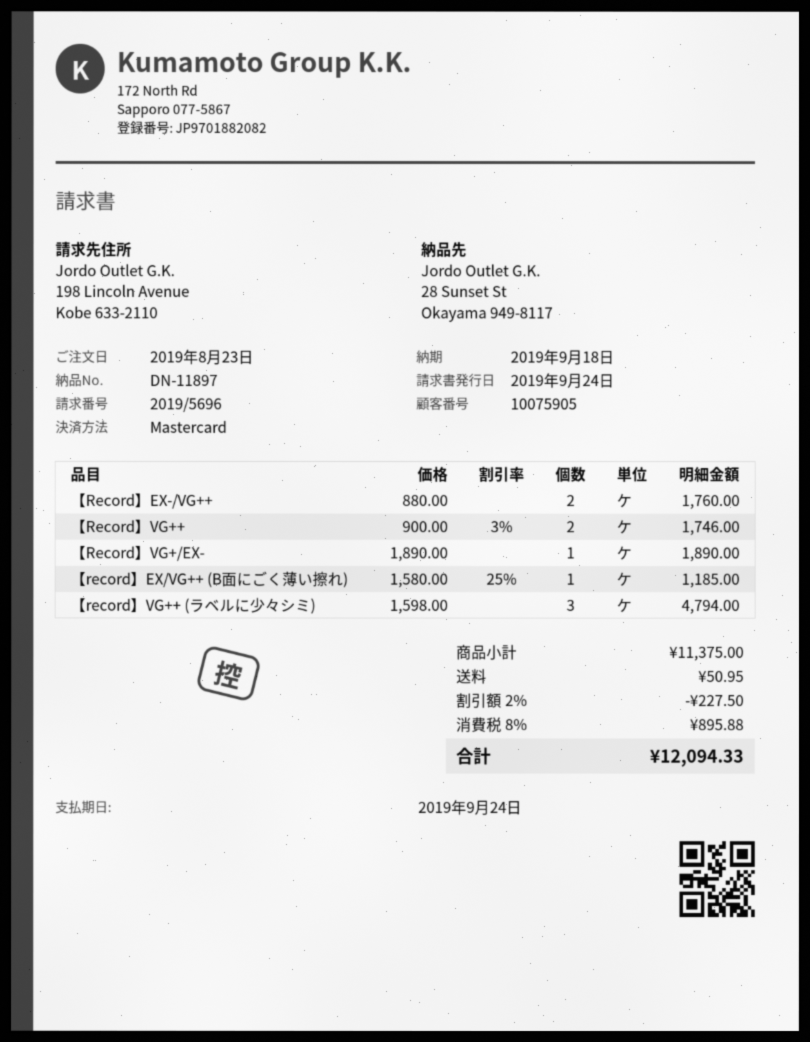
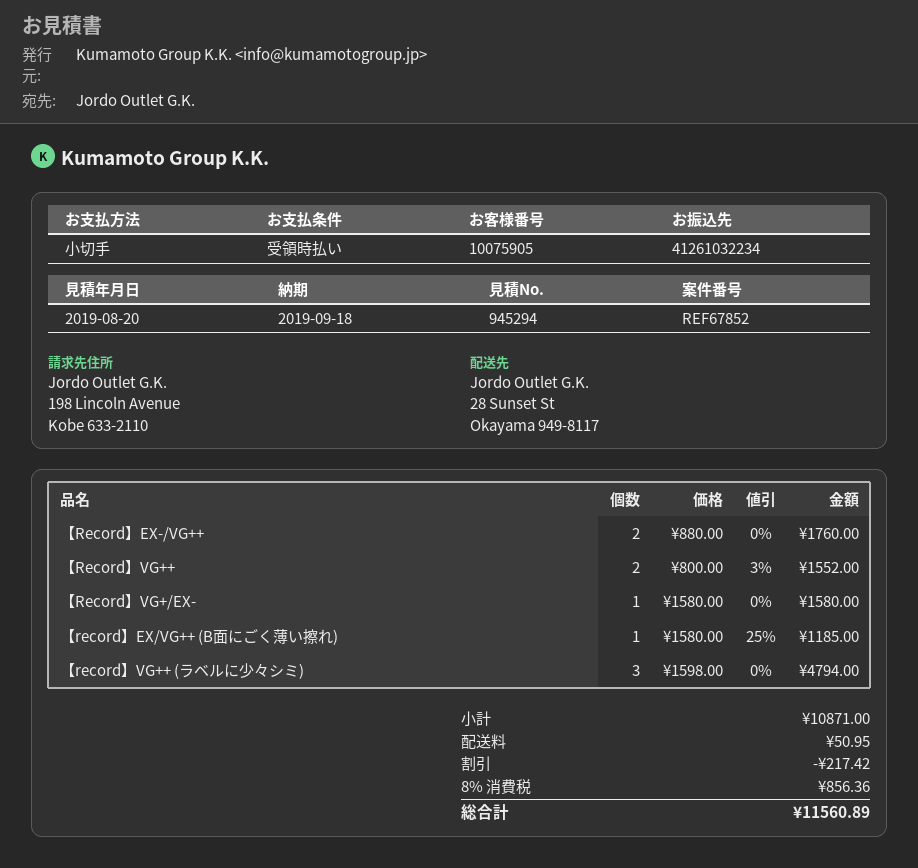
payment method: Mastercard -> cheque
【Record】VG++: 2 x 900.00 - 3% = 1746.00 -> 2 x 800.00 - 3% = 1552.00
【Record】VG+/EX-: 1 x 1890.00 = 1890.00 -> 1 x 1580.00 = 1580.00
subtotal: 11375.00 -> 10871.00
discount: 227.50 -> 217.42
tax: 8% = 895.88 -> 8% = 856.36
total: 12094.33 -> 11560.89

